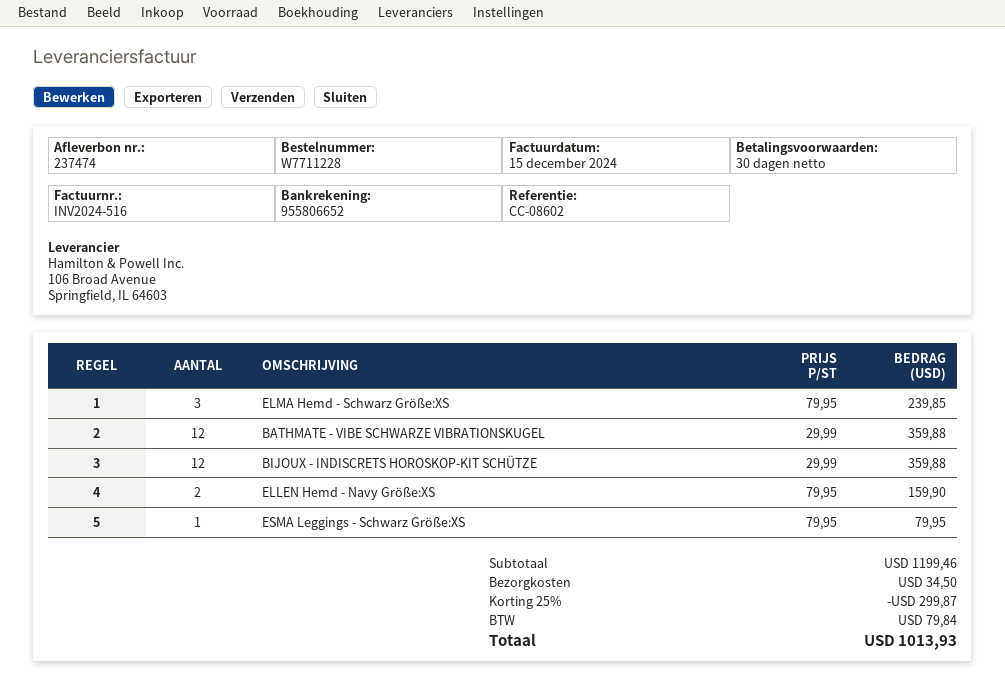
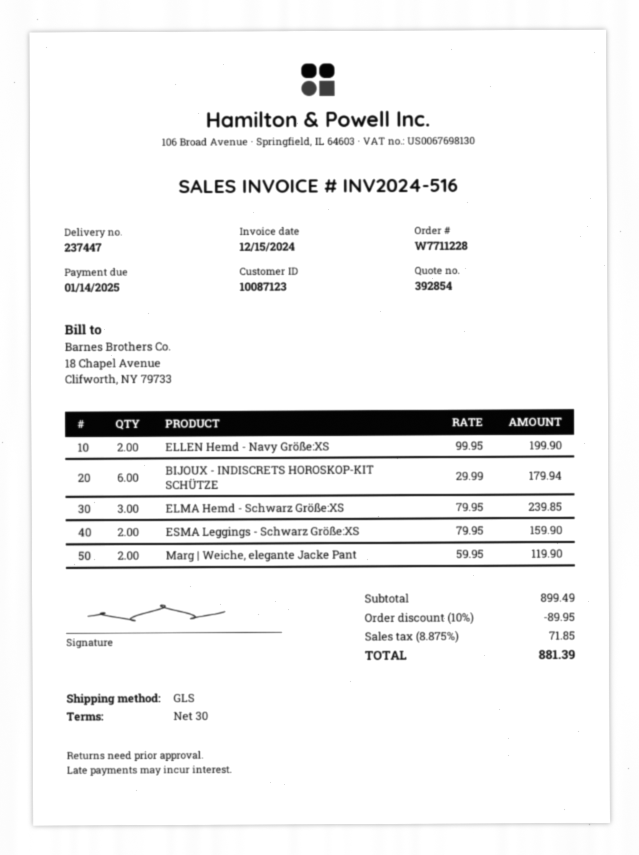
delivery note number: 237474 -> 237447
BATHMATE - VIBE SCHWARZE VIBRATIONSKUGEL: 12 x 29.99 = 359.88 -> none
BIJOUX - INDISCRETS HOROSKOP-KIT SCHÜTZE: 12 x 29.99 = 359.88 -> 6 x 29.99 = 179.94
ELLEN Hemd - Navy Größe:XS: 2 x 79.95 = 159.90 -> 2 x 99.95 = 199.90
ESMA Leggings - Schwarz Größe:XS: 1 x 79.95 = 79.95 -> 2 x 79.95 = 159.90
Marg | Weiche, elegante Jacke Pant: none -> 2 x 59.95 = 119.90
subtotal: 1199.46 -> 899.49
discount: 25% = 299.87 -> 10% = 89.95
shipping: 34.50 -> none
tax: 79.84 -> 71.85
total: 1013.93 -> 881.39

